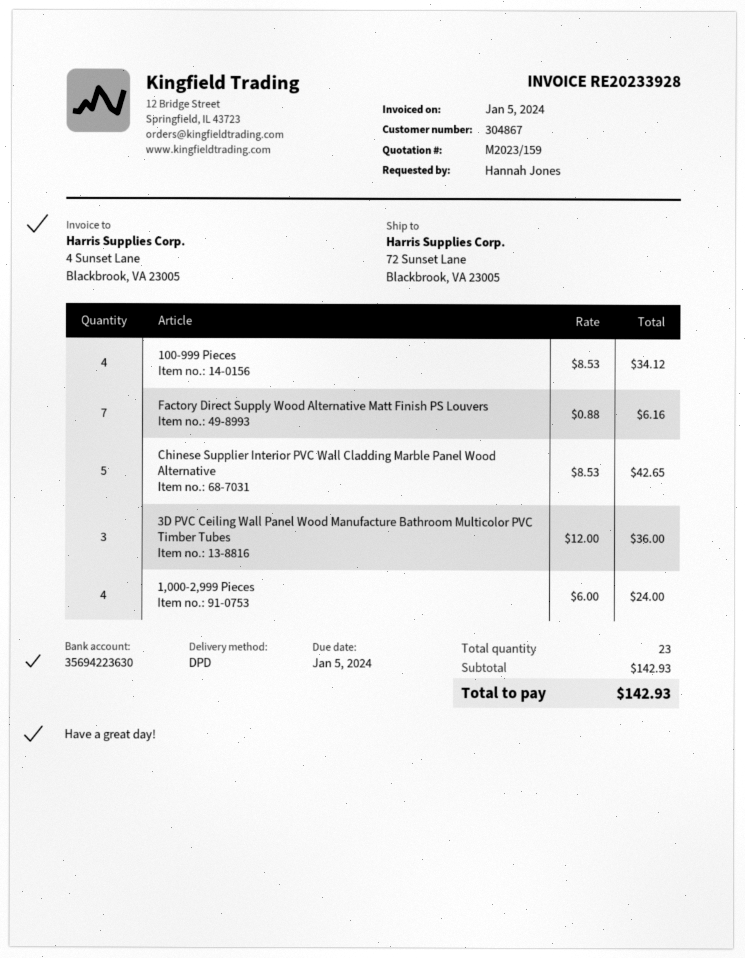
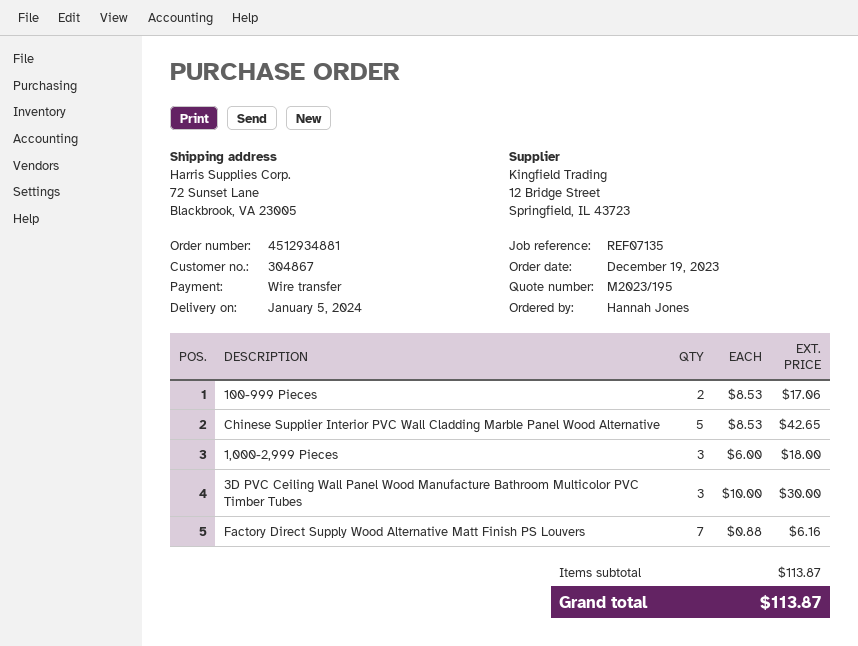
quote number: M2023/159 -> M2023/195
100-999 Pieces: 4 x 8.53 = 34.12 -> 2 x 8.53 = 17.06
3D PVC Ceiling Wall Panel Wood Manufacture Bathroom Multicolor PVC Timber Tubes: 3 x 12.00 = 36.00 -> 3 x 10.00 = 30.00
1,000-2,999 Pieces: 4 x 6.00 = 24.00 -> 3 x 6.00 = 18.00
subtotal: 142.93 -> 113.87
total: 142.93 -> 113.87

